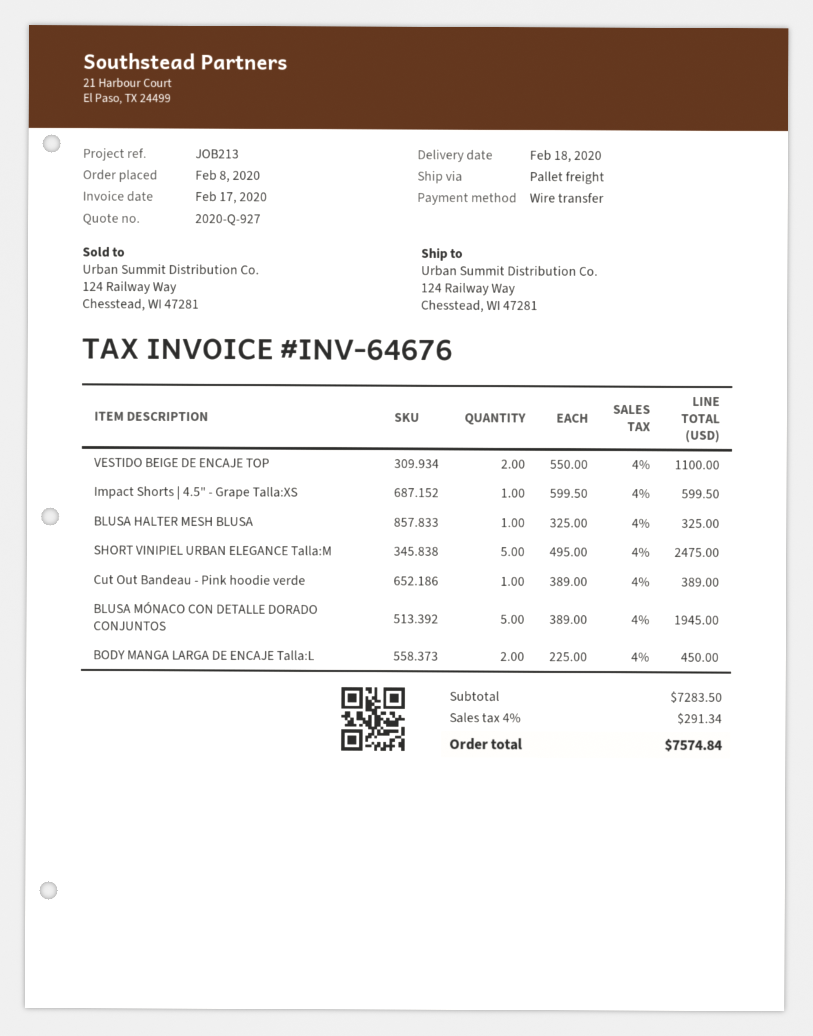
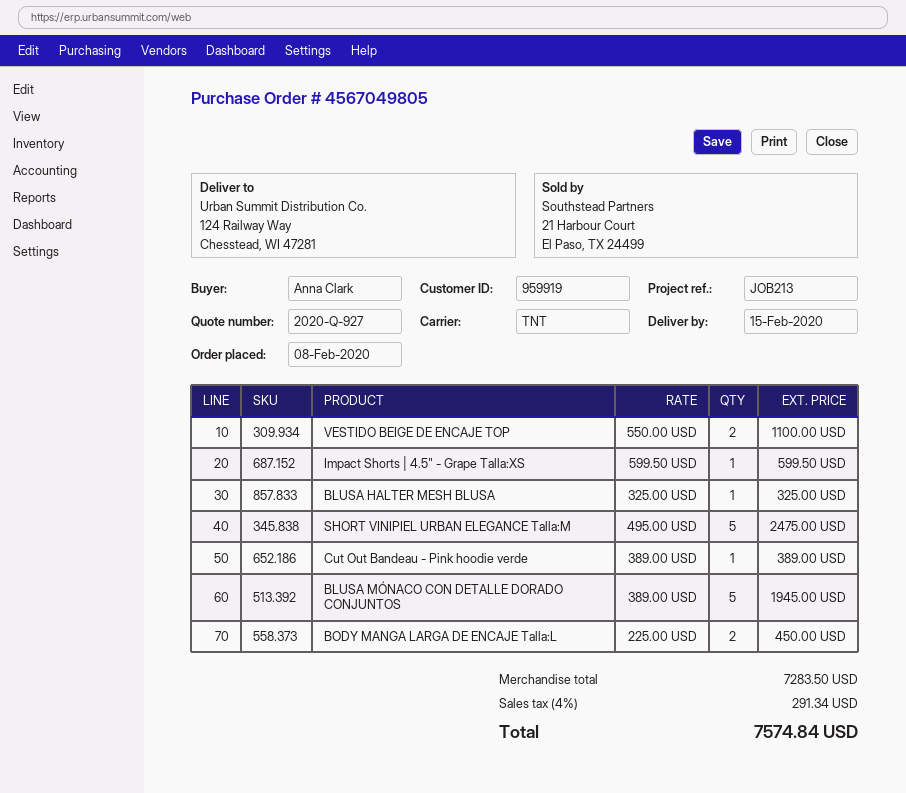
delivery date: 2020-02-18 -> 2020-02-15
shipping method: pallet freight -> TNT

